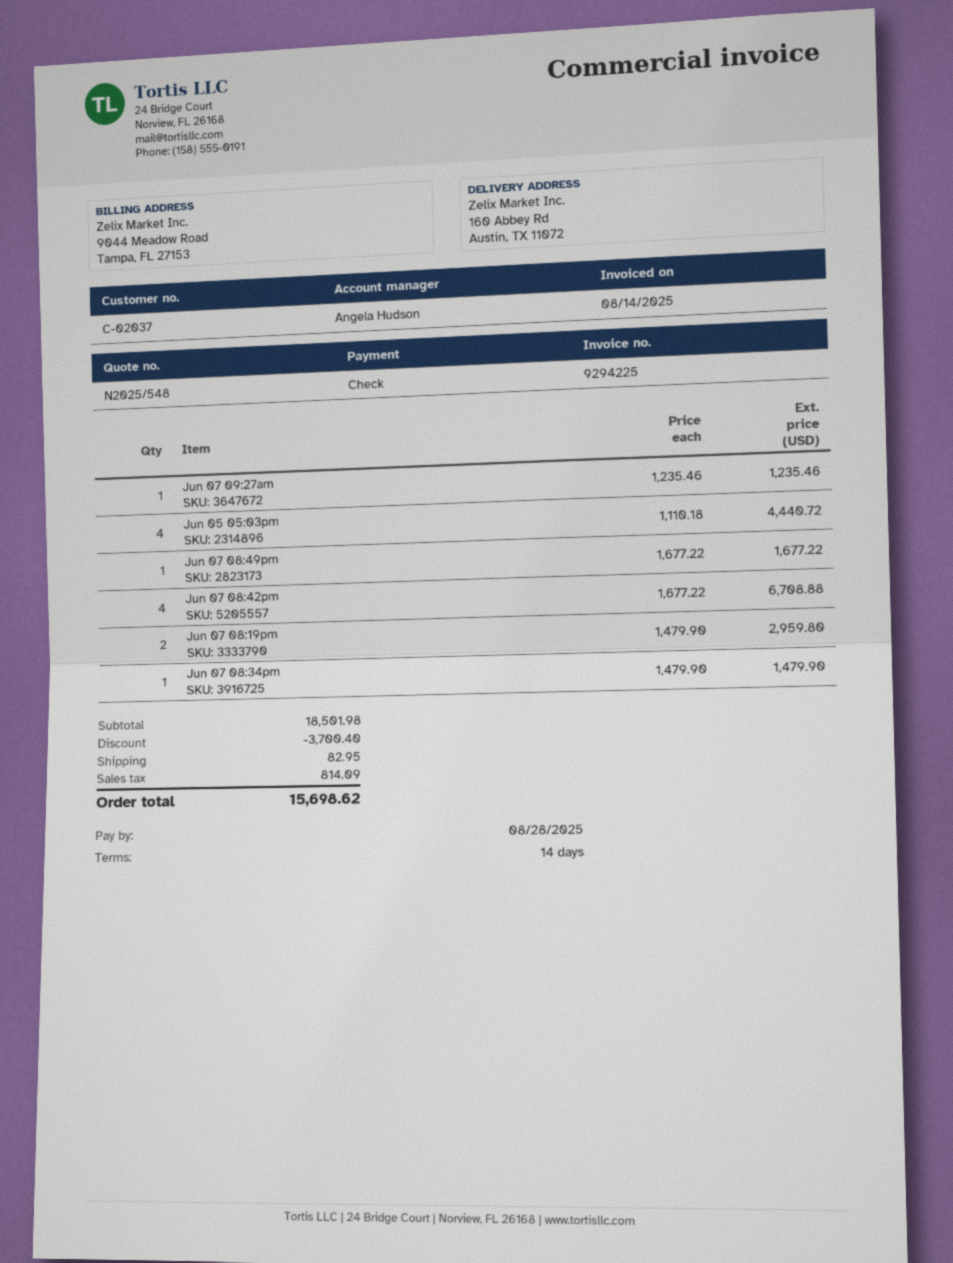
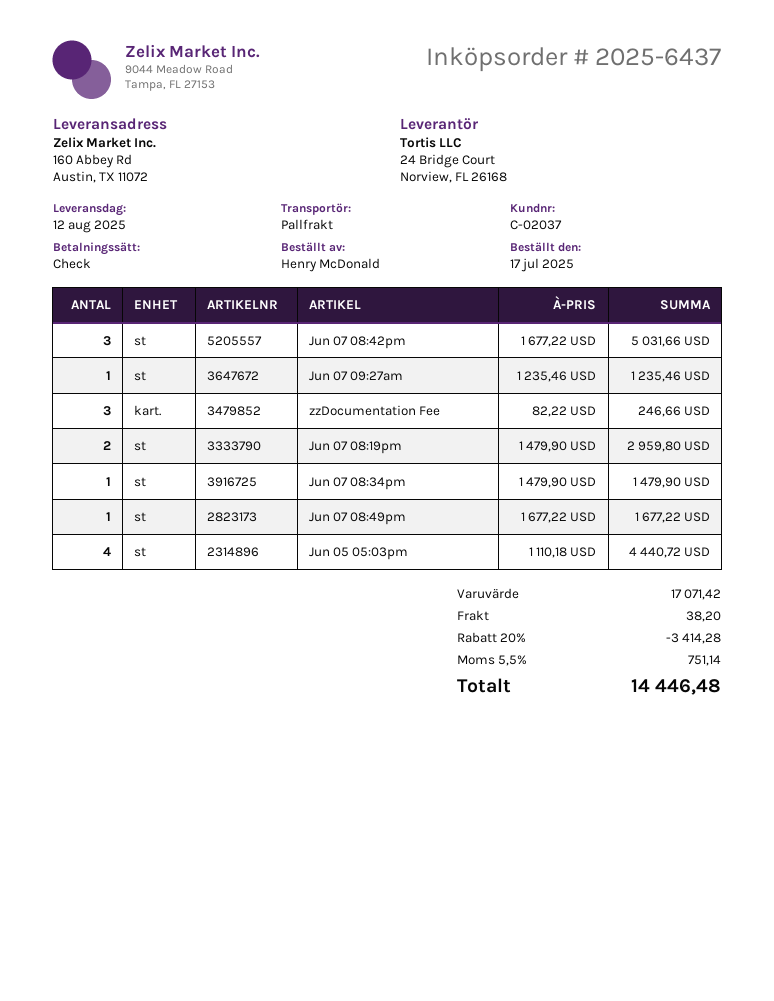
Jun 07 08:42pm: 4 x 1677.22 = 6708.88 -> 3 x 1677.22 = 5031.66
zzDocumentation Fee: none -> 3 x 82.22 = 246.66
subtotal: 18501.98 -> 17071.42
discount: 3700.40 -> 3414.28
shipping: 82.95 -> 38.20
tax: 814.09 -> 751.14
total: 15698.62 -> 14446.48

